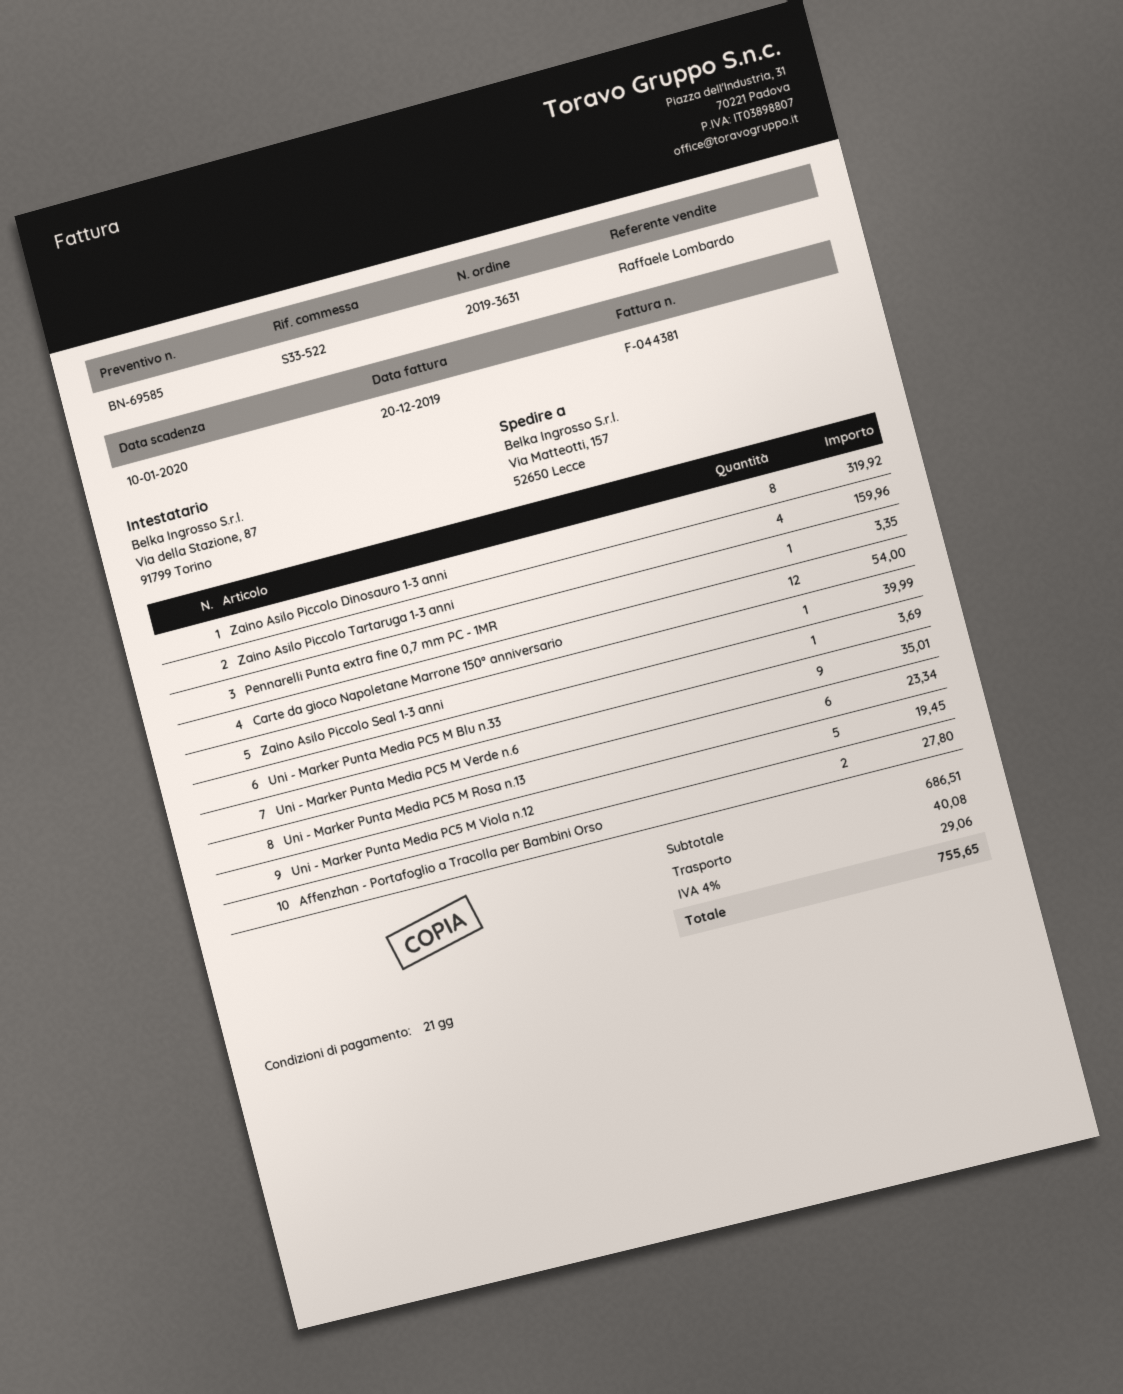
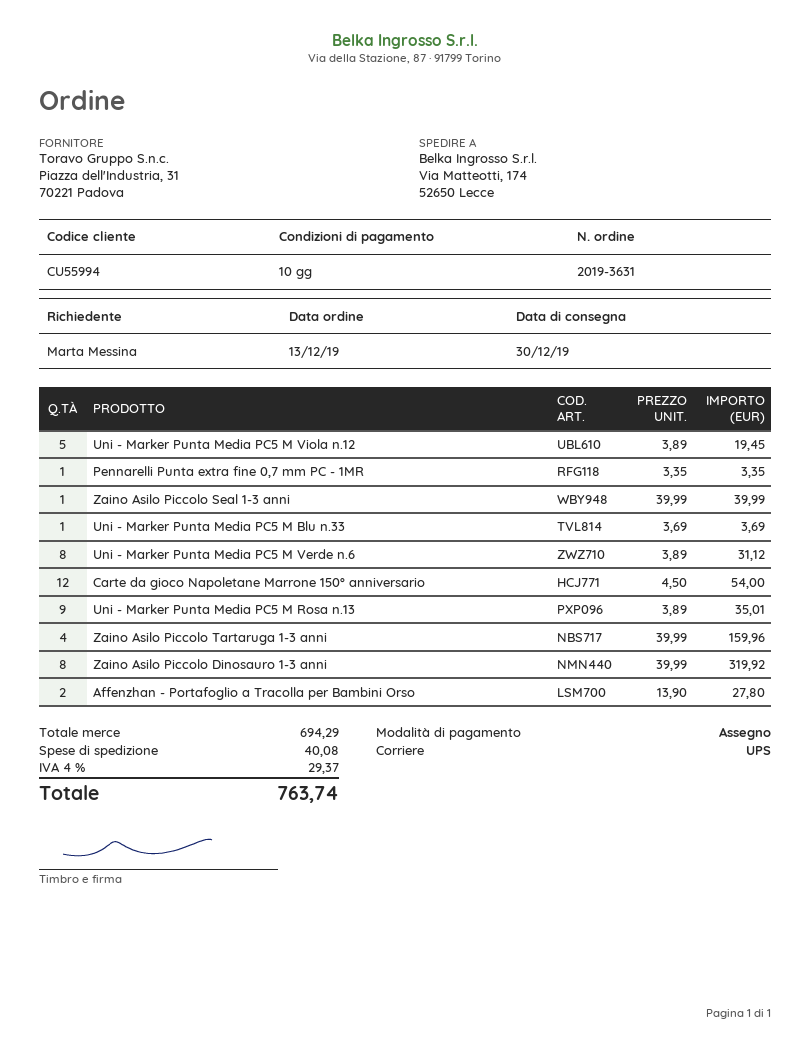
payment terms: 21 days -> 10 days
ship to: Via Matteotti, 157, 52650 Lecce -> Via Matteotti, 174, 52650 Lecce
Uni - Marker Punta Media PC5 M Verde n.6: 9 for 35.01 -> 8 for 31.12
Uni - Marker Punta Media PC5 M Rosa n.13: 6 for 23.34 -> 9 for 35.01
subtotal: 686.51 -> 694.29
tax: 4% = 29.06 -> 4% = 29.37
total: 755.65 -> 763.74

